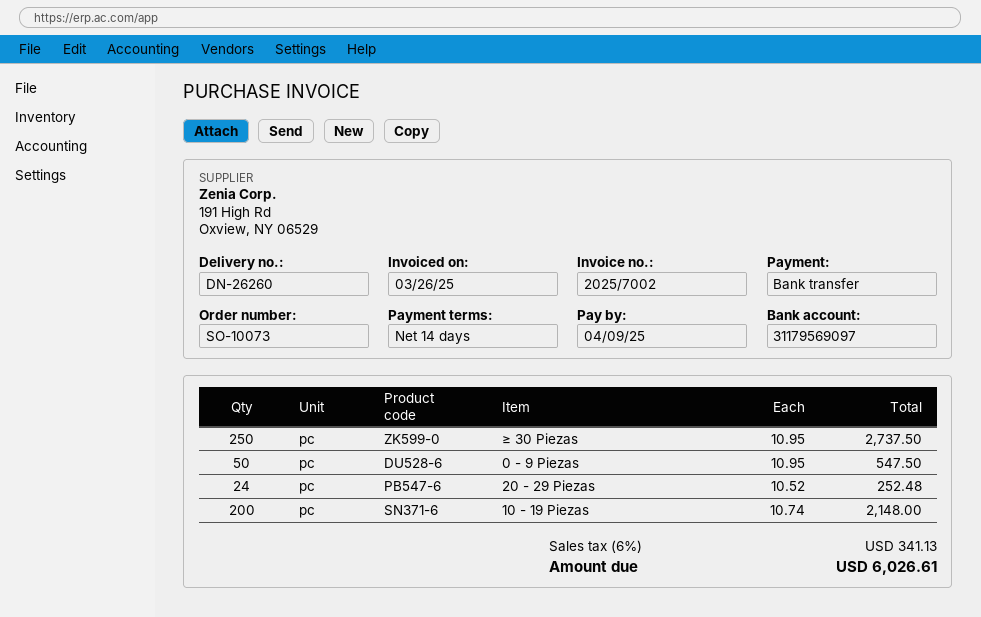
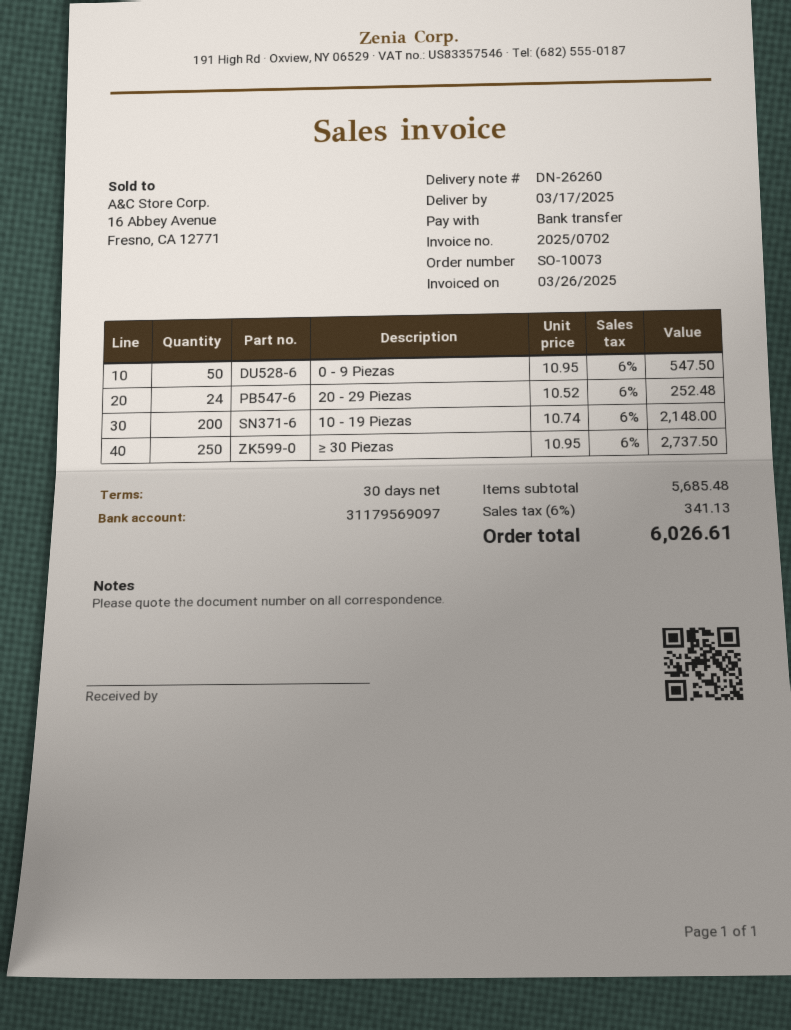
invoice number: 2025/7002 -> 2025/0702
payment terms: 14 days -> 30 days

